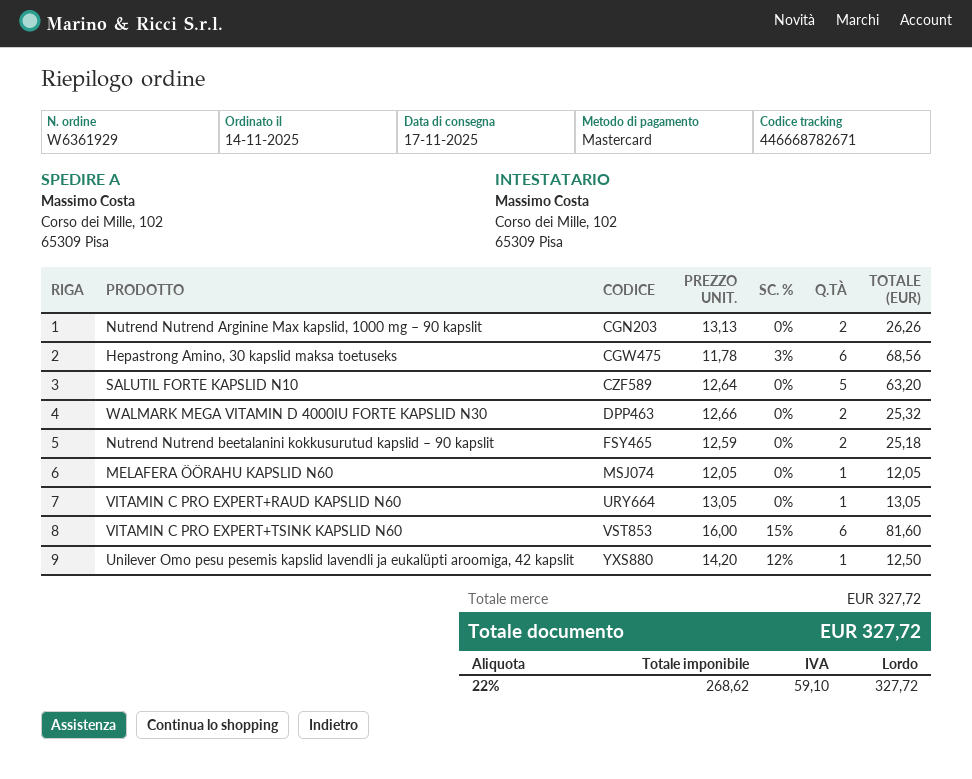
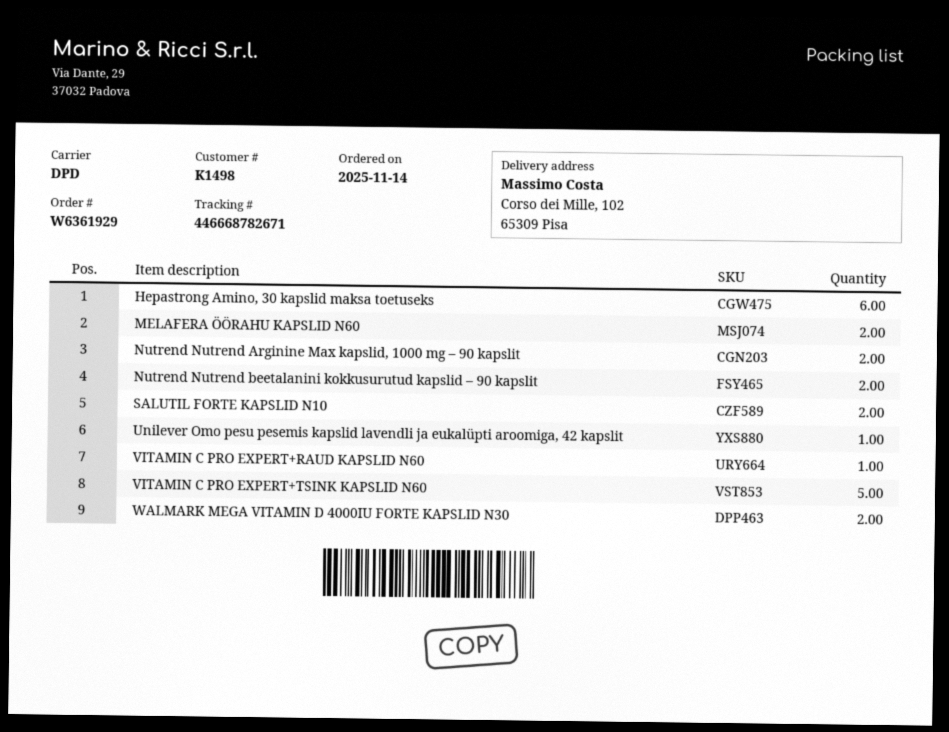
SALUTIL FORTE KAPSLID N10: 5 -> 2
MELAFERA ÖÖRAHU KAPSLID N60: 1 -> 2
VITAMIN C PRO EXPERT+TSINK KAPSLID N60: 6 -> 5

